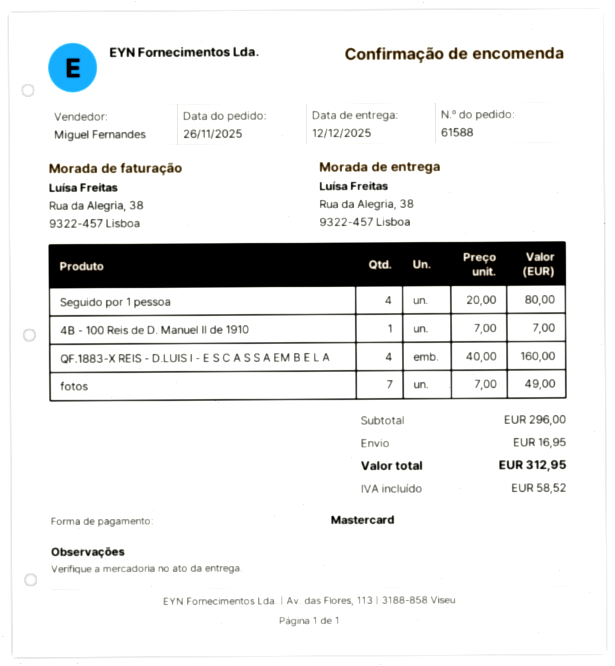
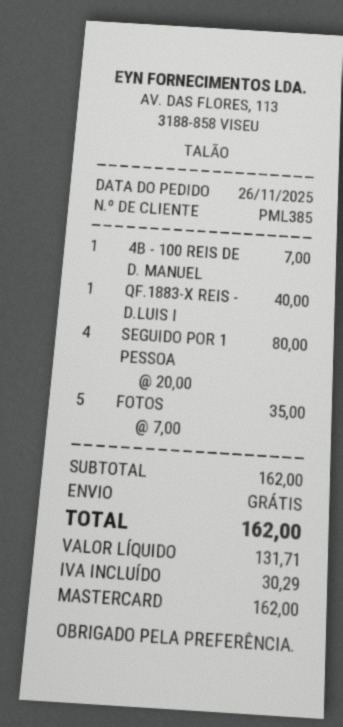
QF.1883-X REIS - D.LUIS I - E S C A S S A EM B E L A: 4 x 40.00 = 160.00 -> 1 x 40.00 = 40.00
fotos: 7 x 7.00 = 49.00 -> 5 x 7.00 = 35.00
subtotal: 296.00 -> 162.00
shipping: 16.95 -> 0.00
tax: 58.52 -> 30.29
total: 312.95 -> 162.00

